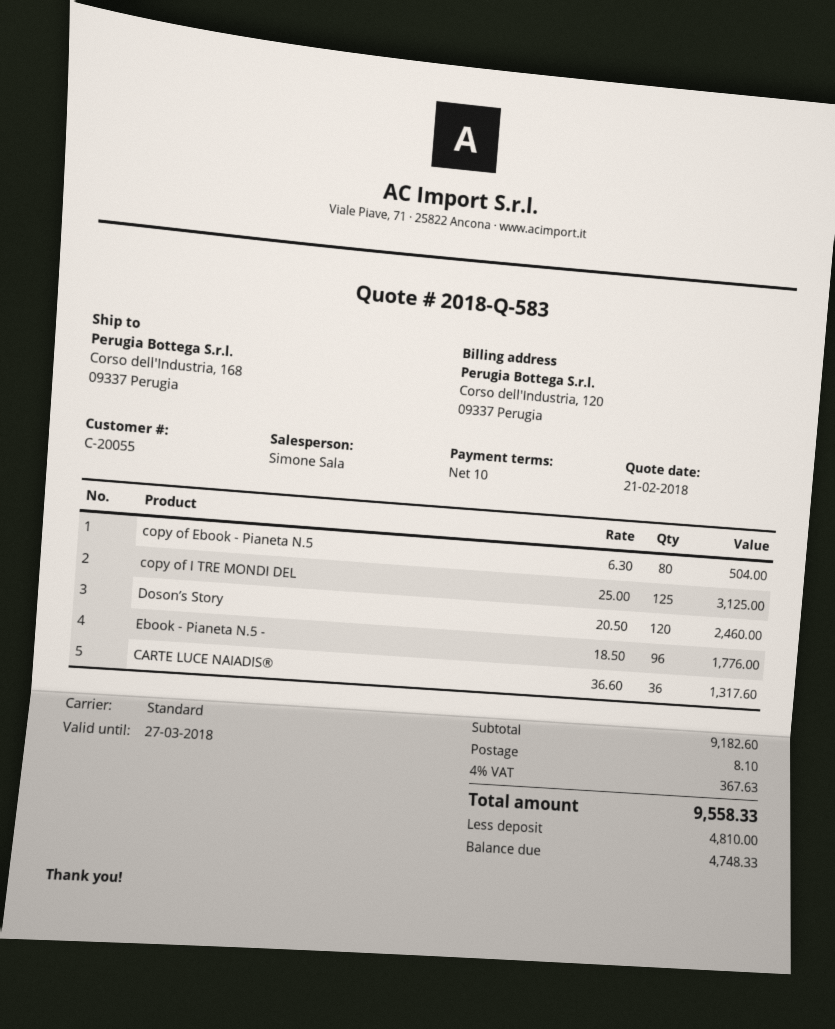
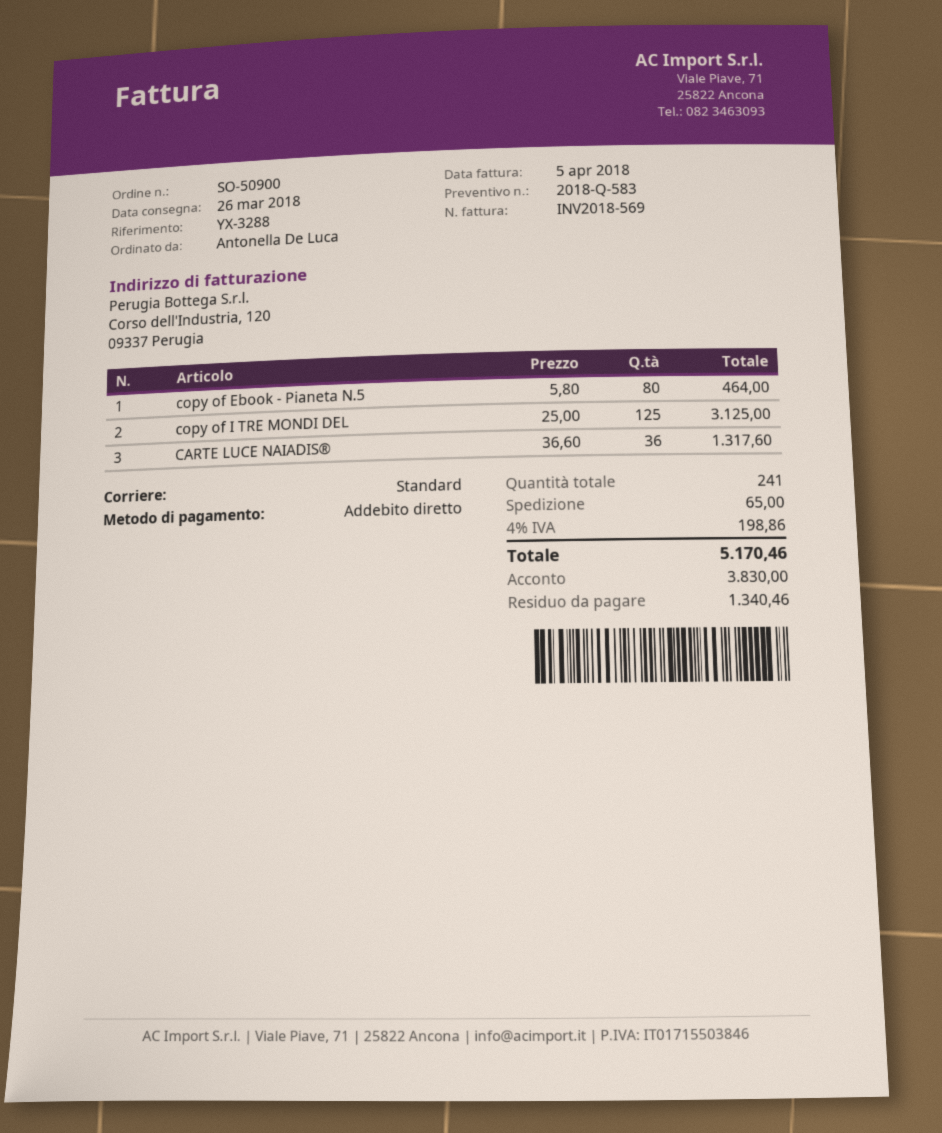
copy of Ebook - Pianeta N.5: 80 x 6.30 = 504.00 -> 80 x 5.80 = 464.00
Doson’s Story: 120 x 20.50 = 2460.00 -> none
Ebook - Pianeta N.5 -: 96 x 18.50 = 1776.00 -> none
shipping: 8.10 -> 65.00
tax: 4% = 367.63 -> 4% = 198.86
total: 9558.33 -> 5170.46
deposit: 4810.00 -> 3830.00
balance: 4748.33 -> 1340.46

